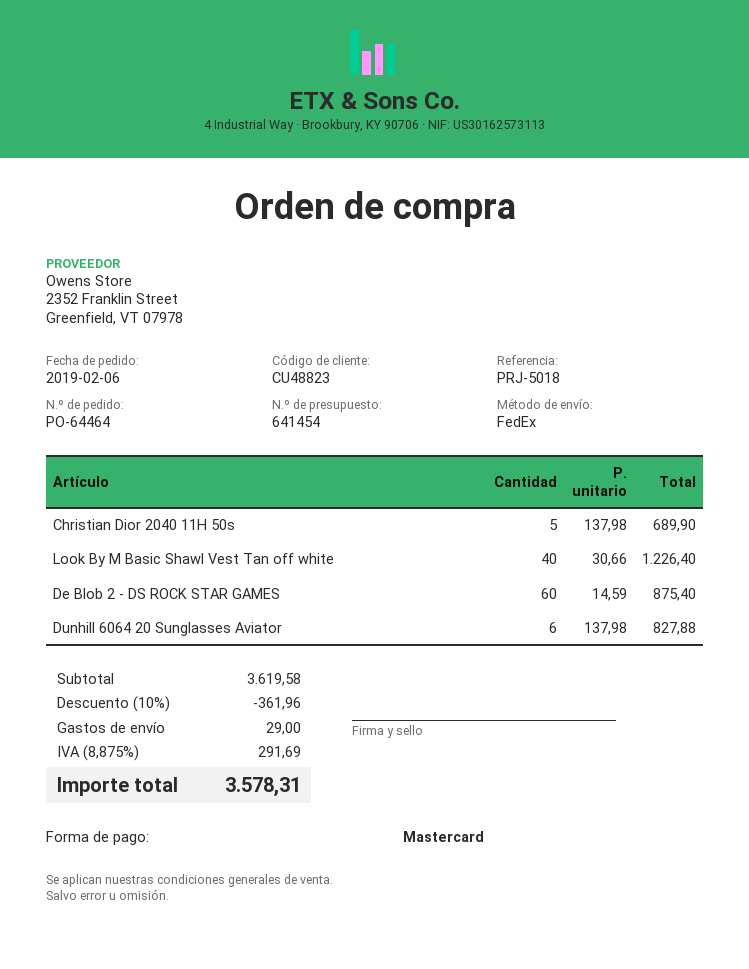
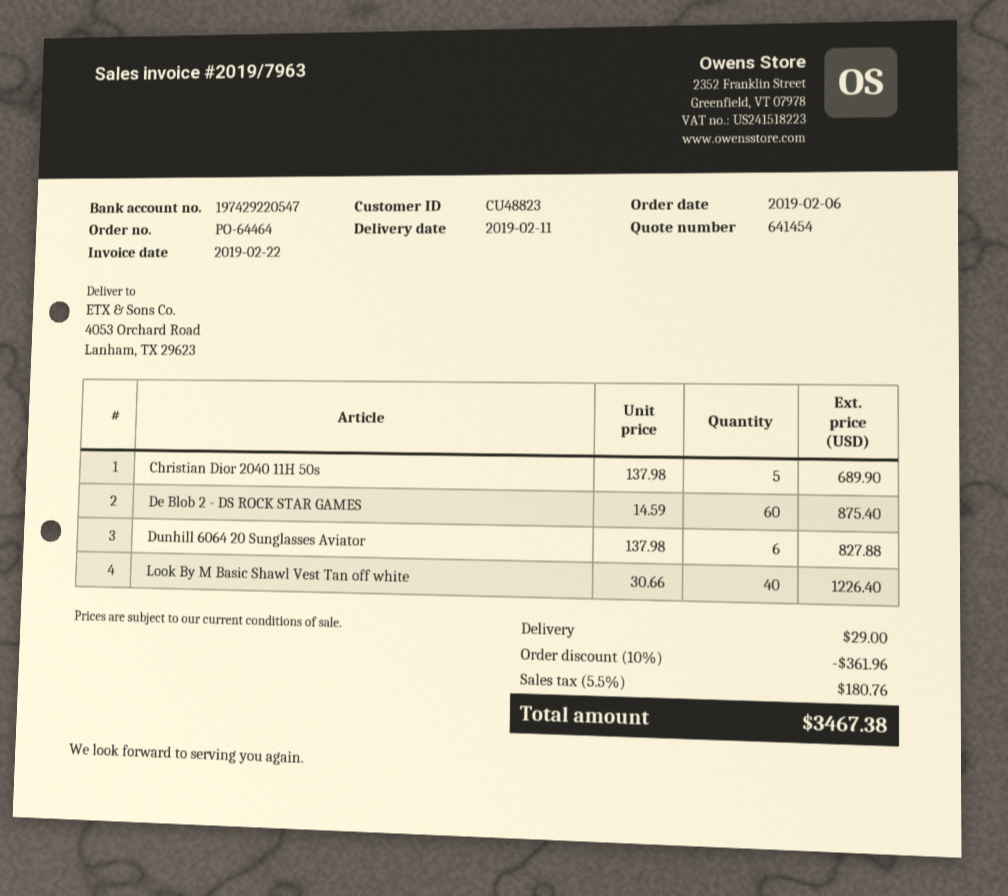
tax: 8.875% = 291.69 -> 5.5% = 180.76
total: 3578.31 -> 3467.38

